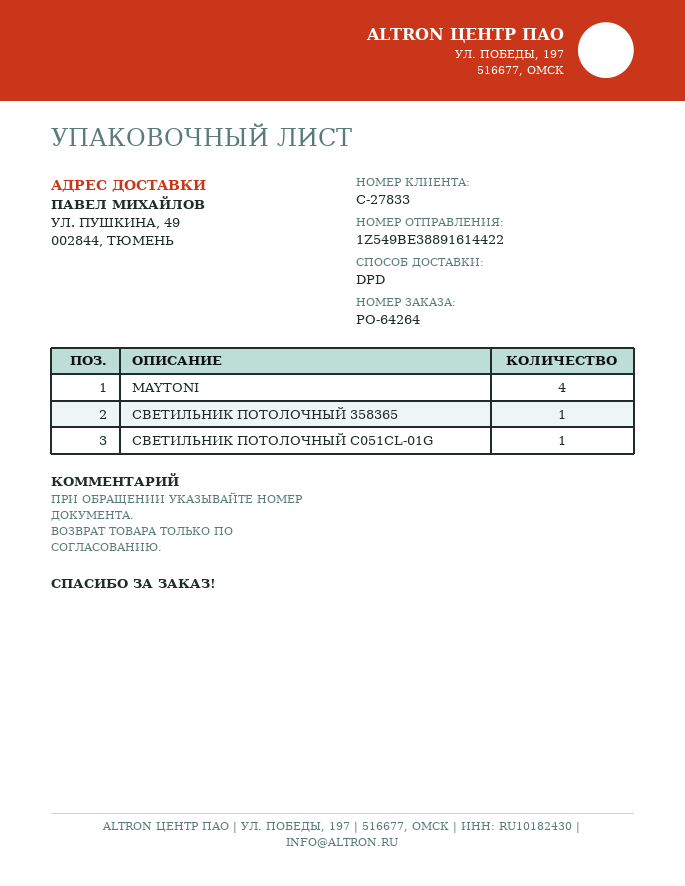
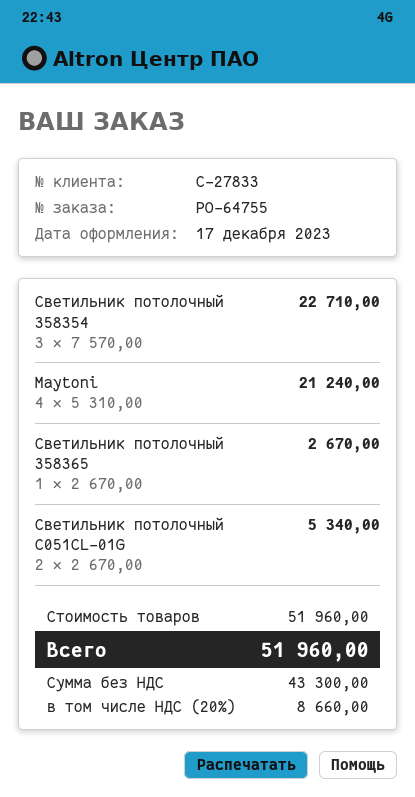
order number: PO-64264 -> PO-64755
СВЕТИЛЬНИК ПОТОЛОЧНЫЙ C051CL-01G: 1 -> 2
Светильник потолочный 358354: none -> 3

